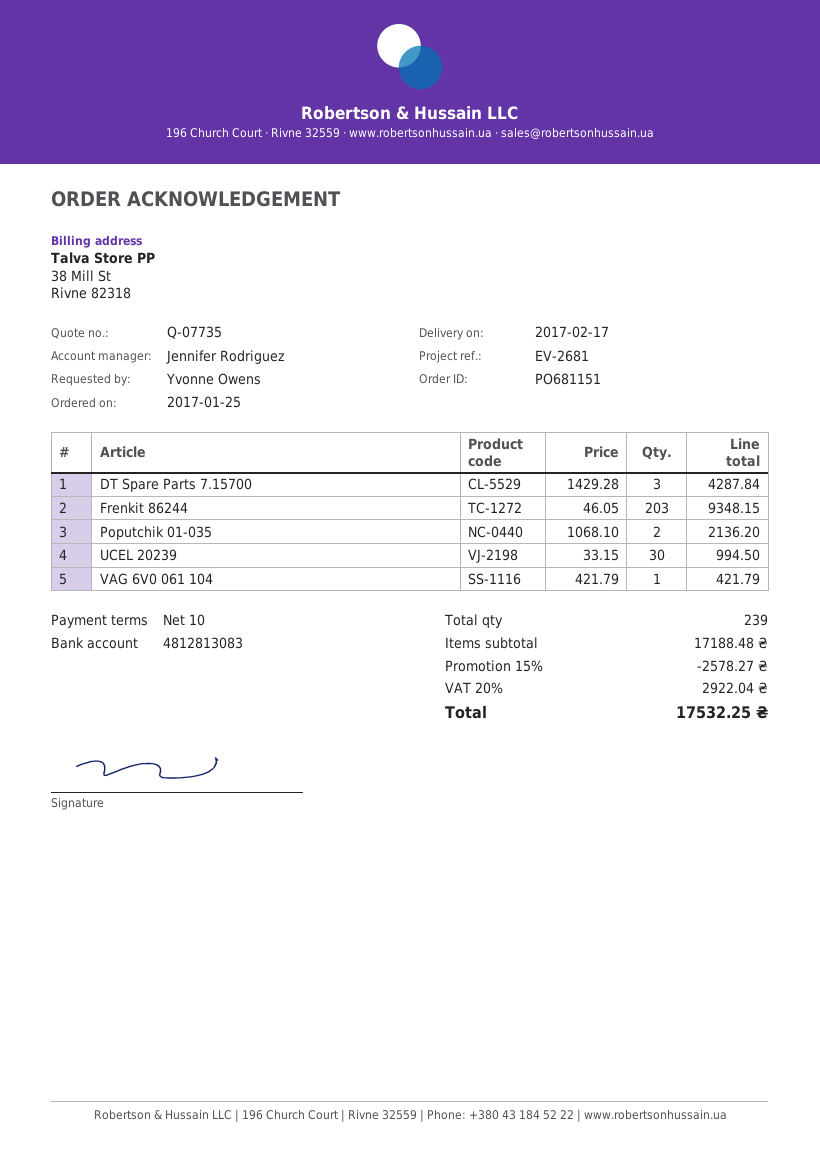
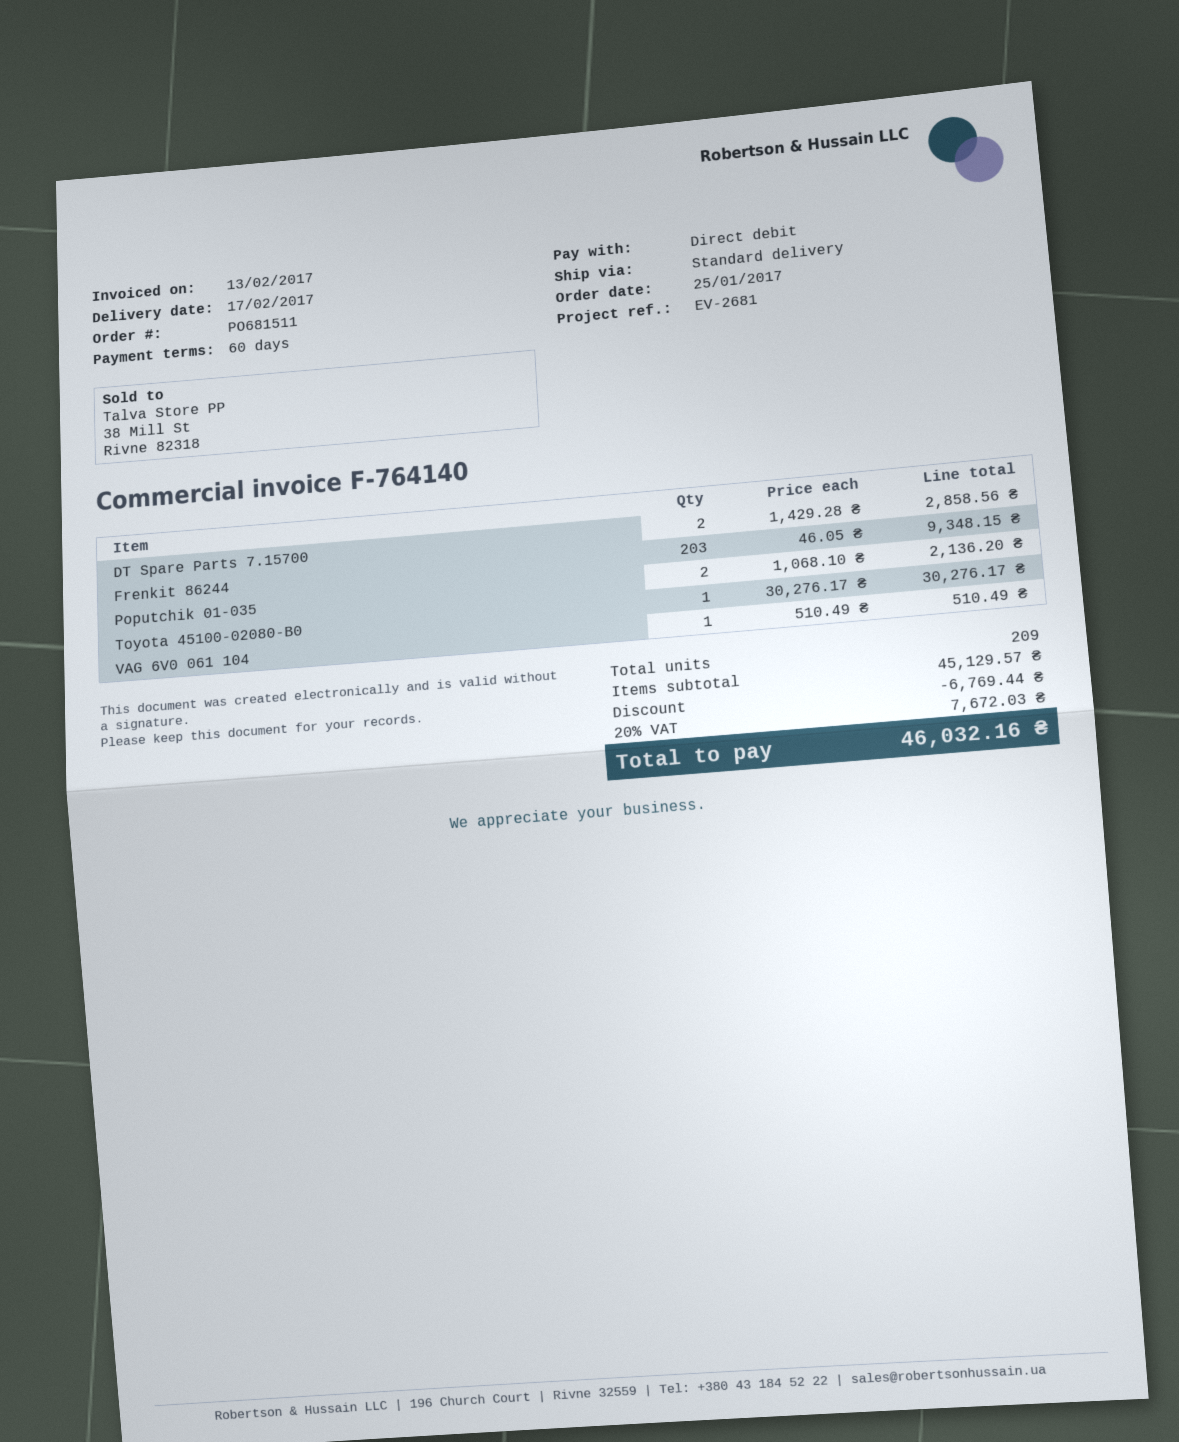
order number: PO681151 -> PO681511
payment terms: 10 days -> 60 days
DT Spare Parts 7.15700: 3 x 1429.28 = 4287.84 -> 2 x 1429.28 = 2858.56
UCEL 20239: 30 x 33.15 = 994.50 -> none
VAG 6V0 061 104: 1 x 421.79 = 421.79 -> 1 x 510.49 = 510.49
Toyota 45100-02080-B0: none -> 1 x 30276.17 = 30276.17
total quantity: 239 -> 209
subtotal: 17188.48 -> 45129.57
discount: 2578.27 -> 6769.44
tax: 20% = 2922.04 -> 20% = 7672.03
total: 17532.25 -> 46032.16

